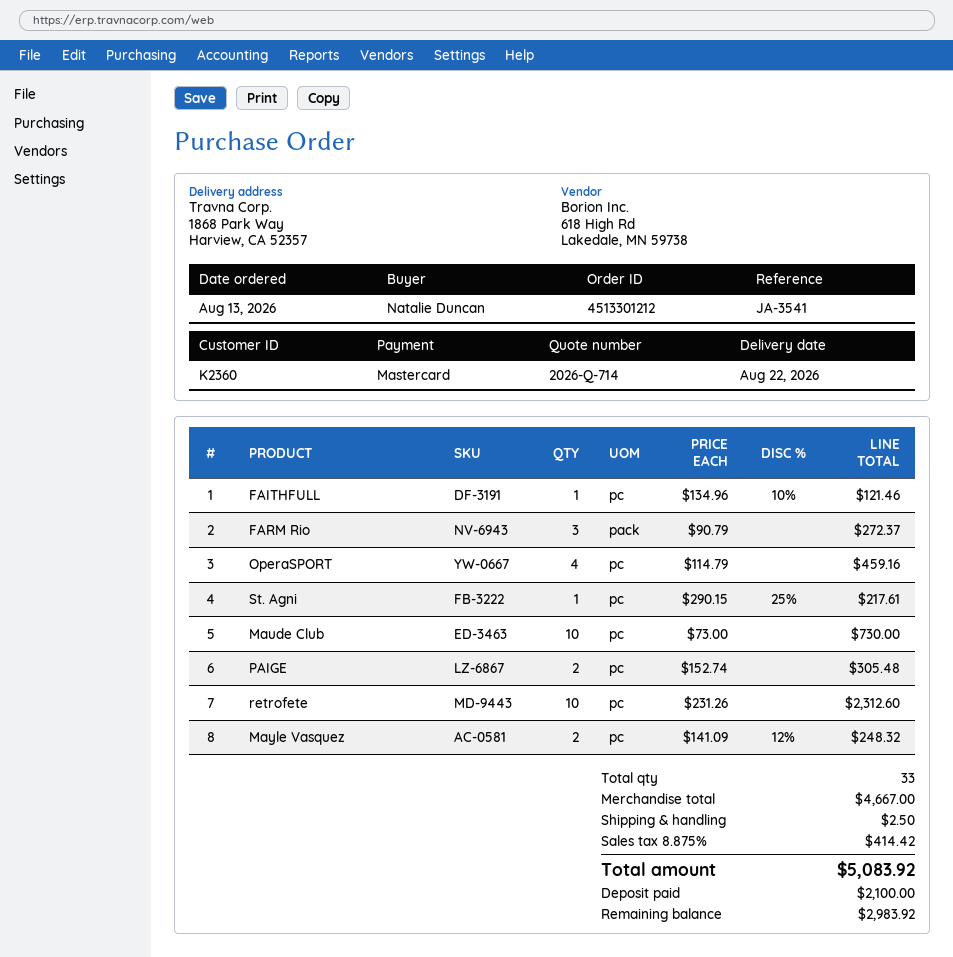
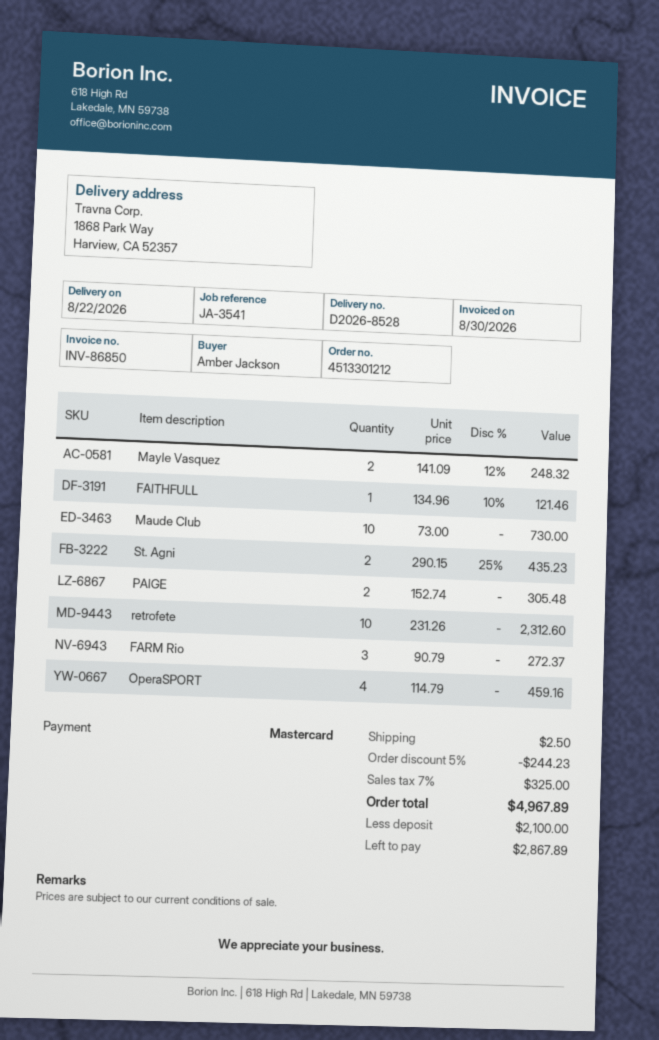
ordered by: Natalie Duncan -> Amber Jackson
St. Agni: 1 x 290.15 - 25% = 217.61 -> 2 x 290.15 - 25% = 435.23
discount: none -> 5% = 244.23
tax: 8.875% = 414.42 -> 7% = 325.00
total: 5083.92 -> 4967.89
balance: 2983.92 -> 2867.89

